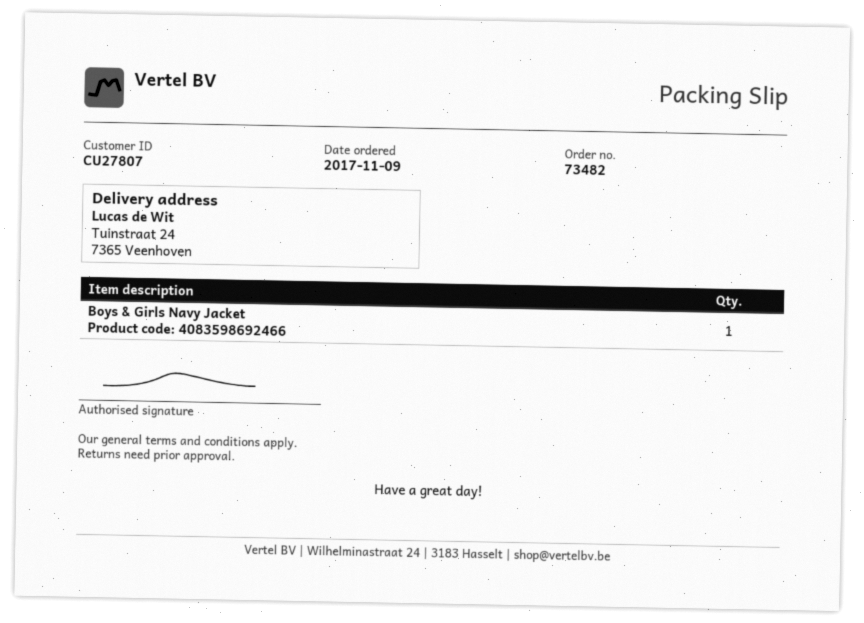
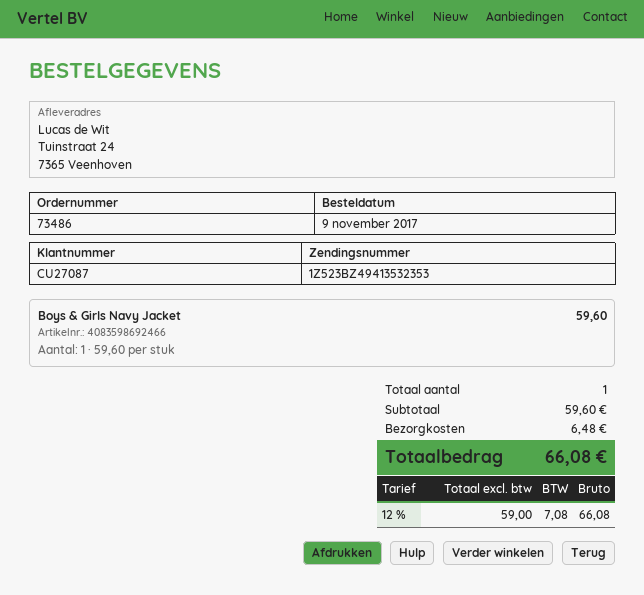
order number: 73482 -> 73486
customer number: CU27807 -> CU27087

